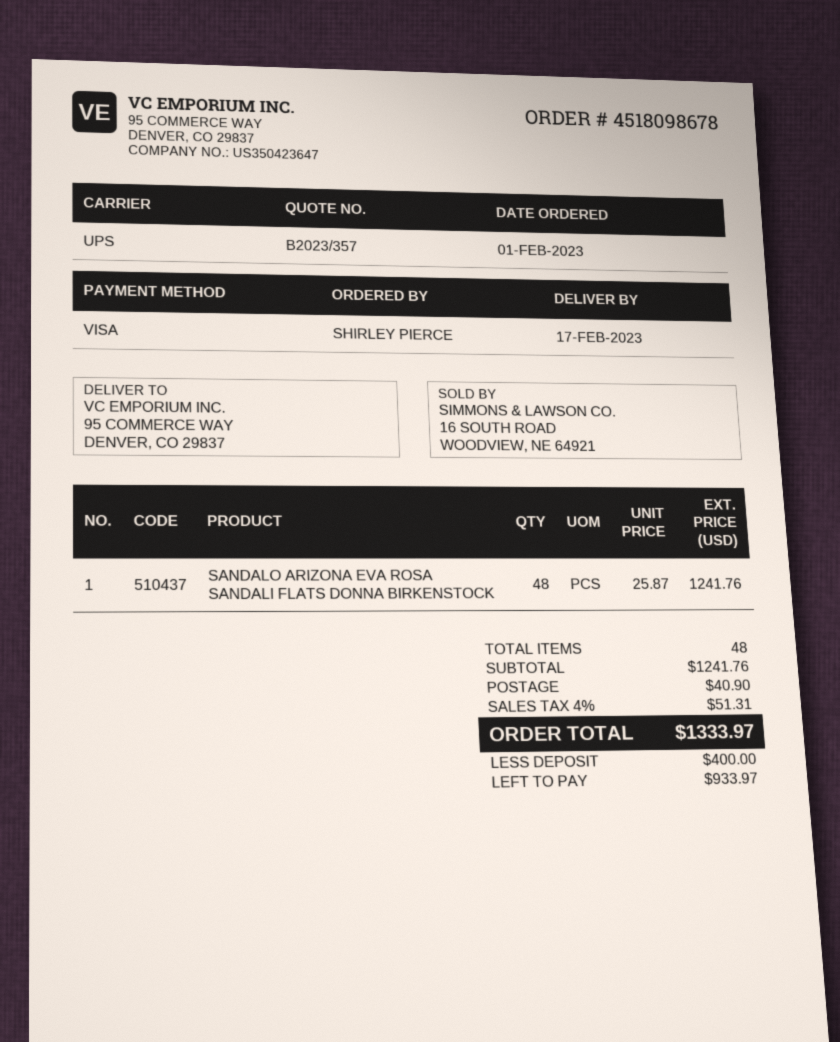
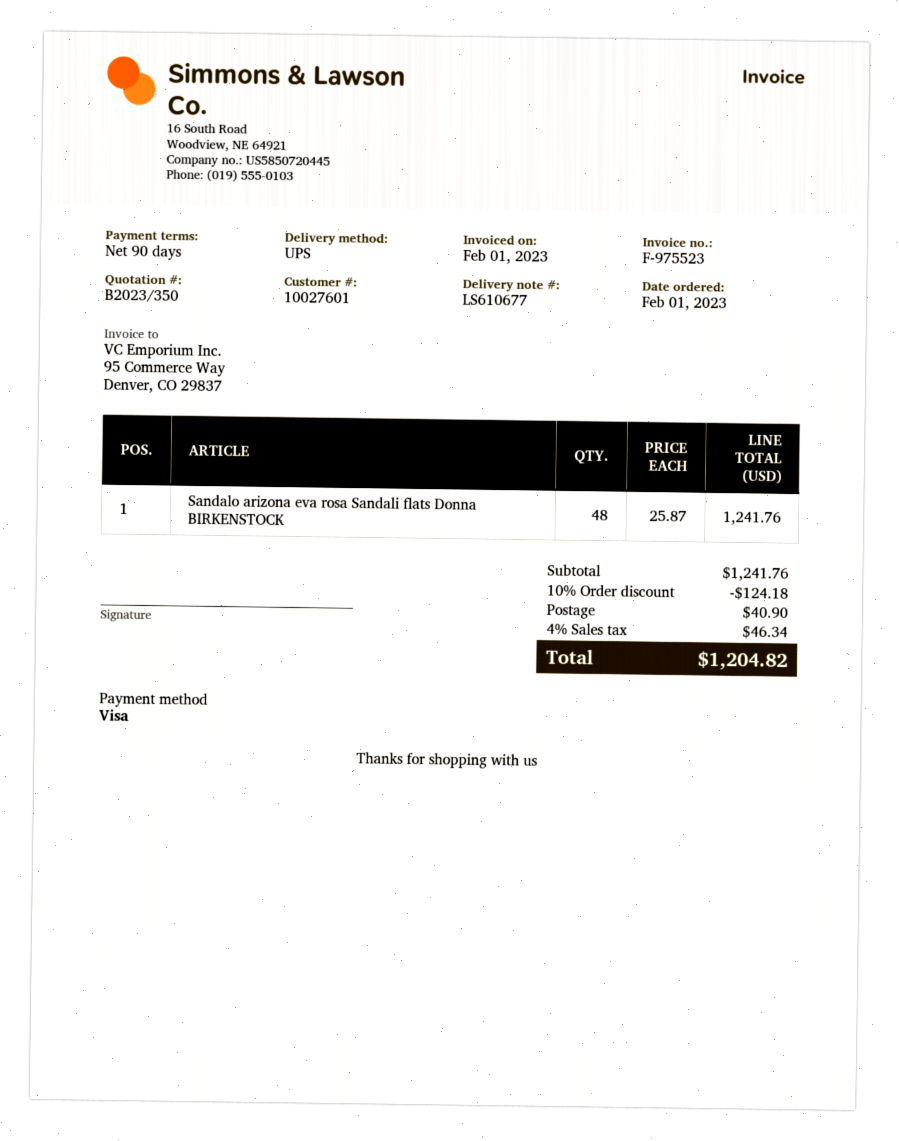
quote number: B2023/357 -> B2023/350
discount: none -> 10% = 124.18
tax: 4% = 51.31 -> 4% = 46.34
total: 1333.97 -> 1204.82

